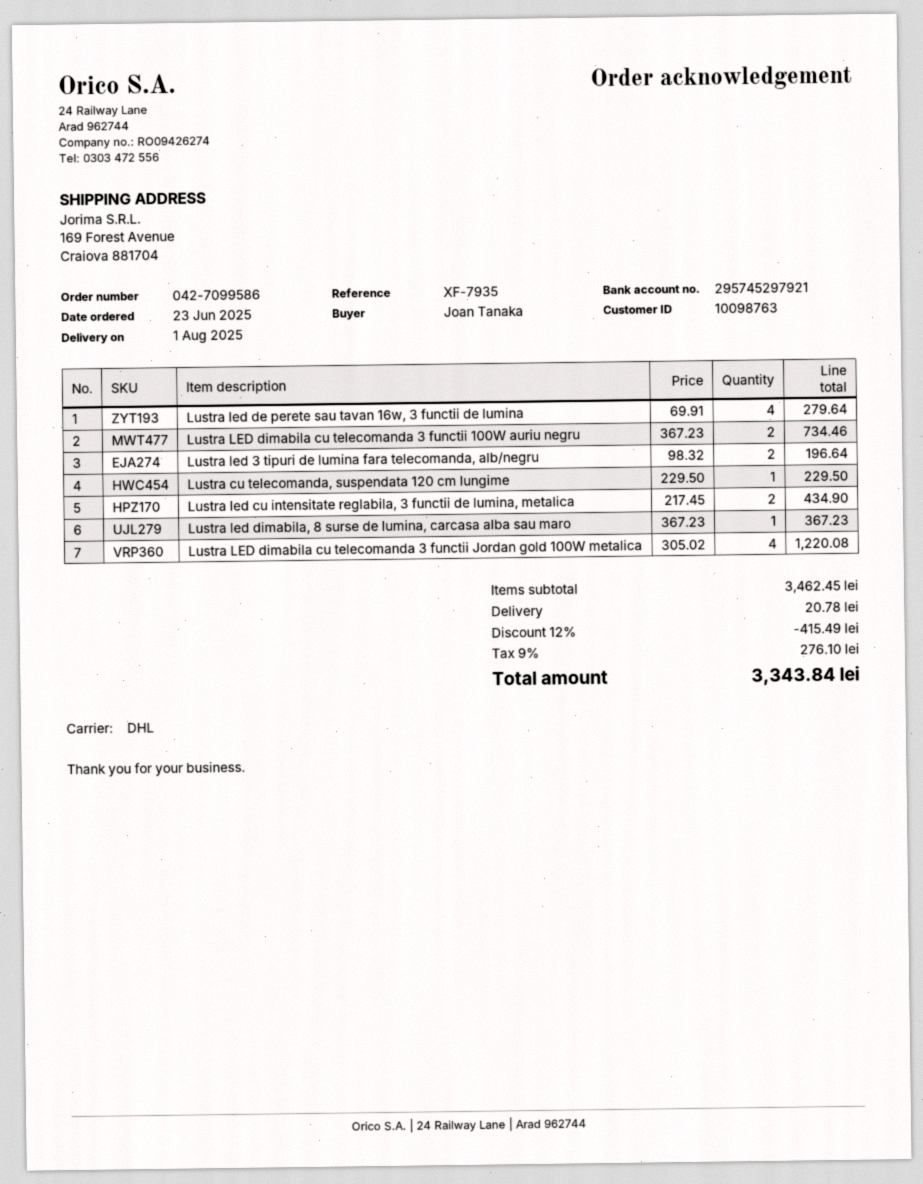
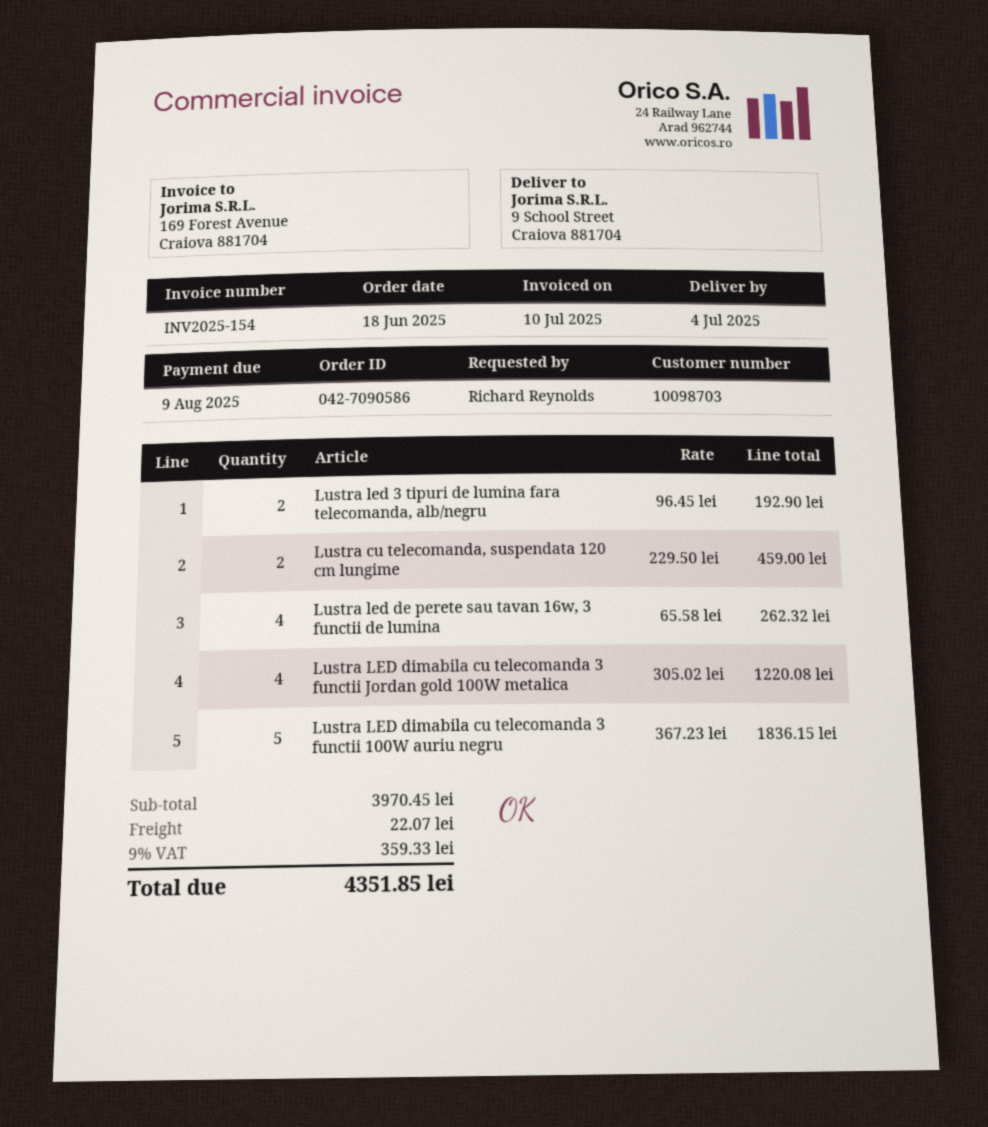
order number: 042-7099586 -> 042-7090586
order date: 2025-06-23 -> 2025-06-18
delivery date: 2025-08-01 -> 2025-07-04
customer number: 10098763 -> 10098703
ordered by: Joan Tanaka -> Richard Reynolds
ship to: 169 Forest Avenue, Craiova 881704 -> 9 School Street, Craiova 881704
Lustra led de perete sau tavan 16w, 3 functii de lumina: 4 x 69.91 = 279.64 -> 4 x 65.58 = 262.32
Lustra LED dimabila cu telecomanda 3 functii 100W auriu negru: 2 x 367.23 = 734.46 -> 5 x 367.23 = 1836.15
Lustra led 3 tipuri de lumina fara telecomanda, alb/negru: 2 x 98.32 = 196.64 -> 2 x 96.45 = 192.90
Lustra cu telecomanda, suspendata 120 cm lungime: 1 x 229.50 = 229.50 -> 2 x 229.50 = 459.00
Lustra led cu intensitate reglabila, 3 functii de lumina, metalica: 2 x 217.45 = 434.90 -> none
Lustra led dimabila, 8 surse de lumina, carcasa alba sau maro: 1 x 367.23 = 367.23 -> none
subtotal: 3462.45 -> 3970.45
discount: 12% = 415.49 -> none
shipping: 20.78 -> 22.07
tax: 9% = 276.10 -> 9% = 359.33
total: 3343.84 -> 4351.85

